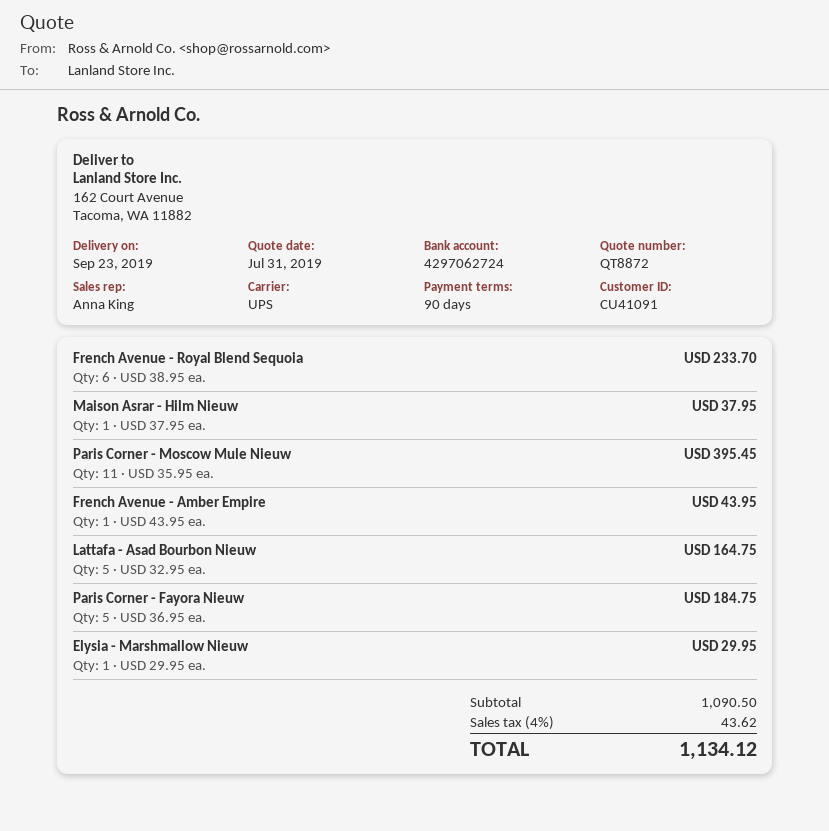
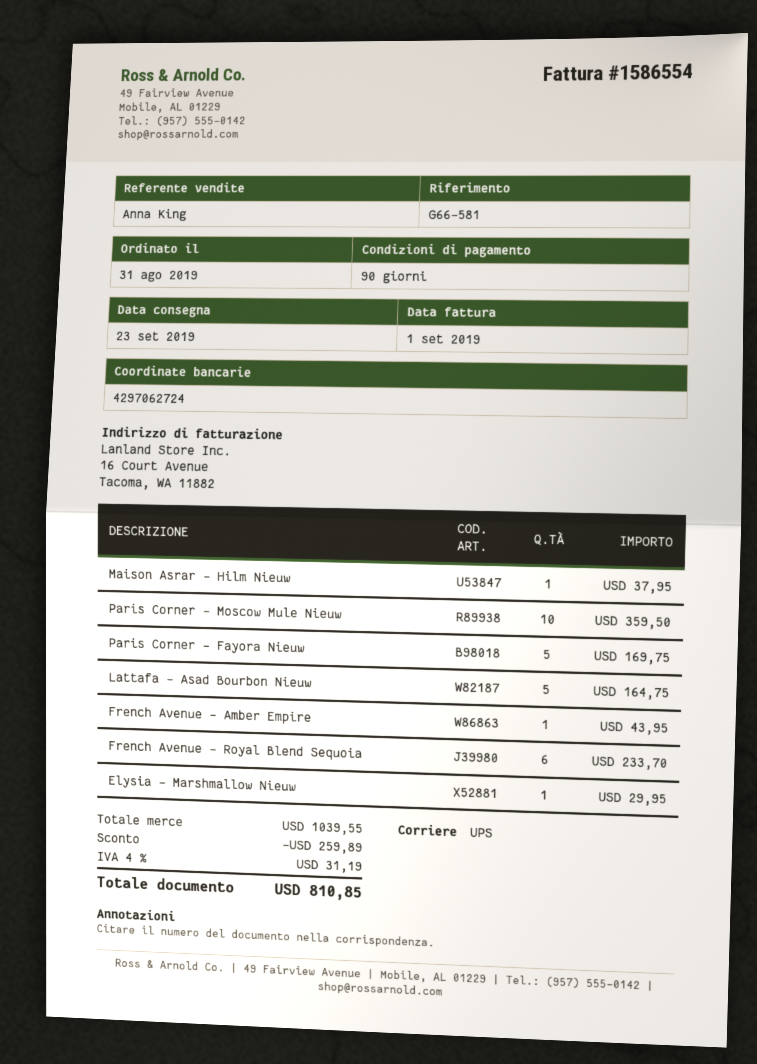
Paris Corner - Moscow Mule Nieuw: 11 for 395.45 -> 10 for 359.50
Paris Corner - Fayora Nieuw: 5 for 184.75 -> 5 for 169.75
subtotal: 1090.50 -> 1039.55
discount: none -> 259.89
tax: 4% = 43.62 -> 4% = 31.19
total: 1134.12 -> 810.85

